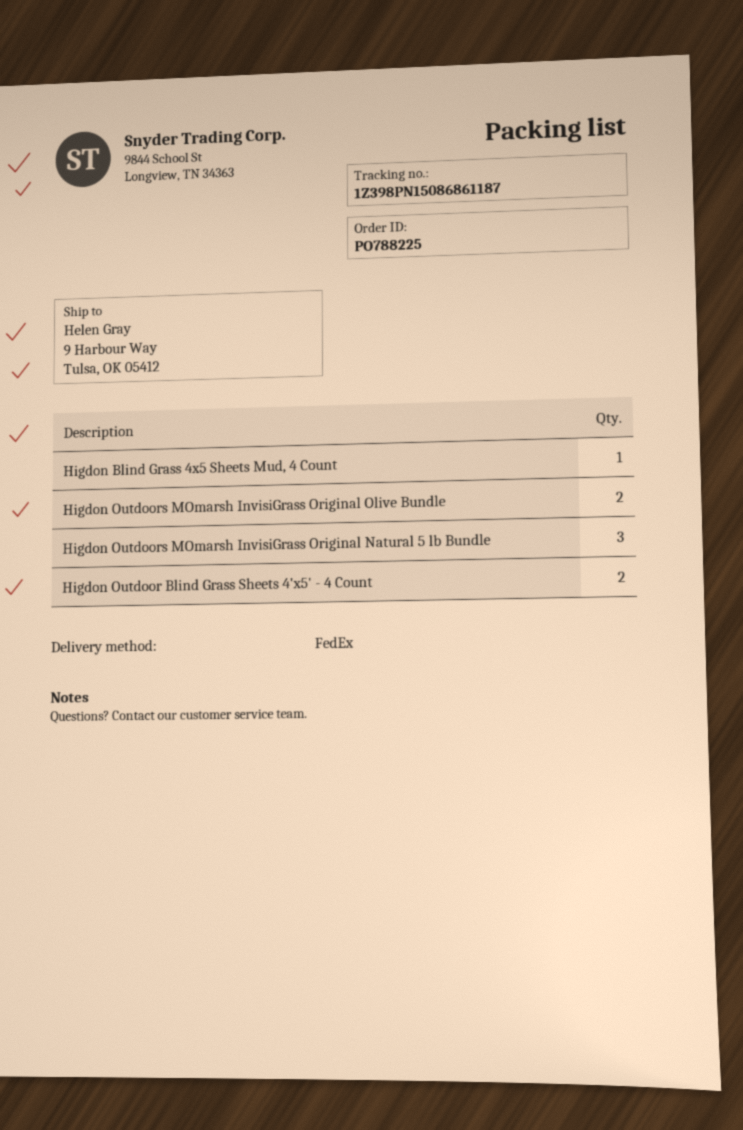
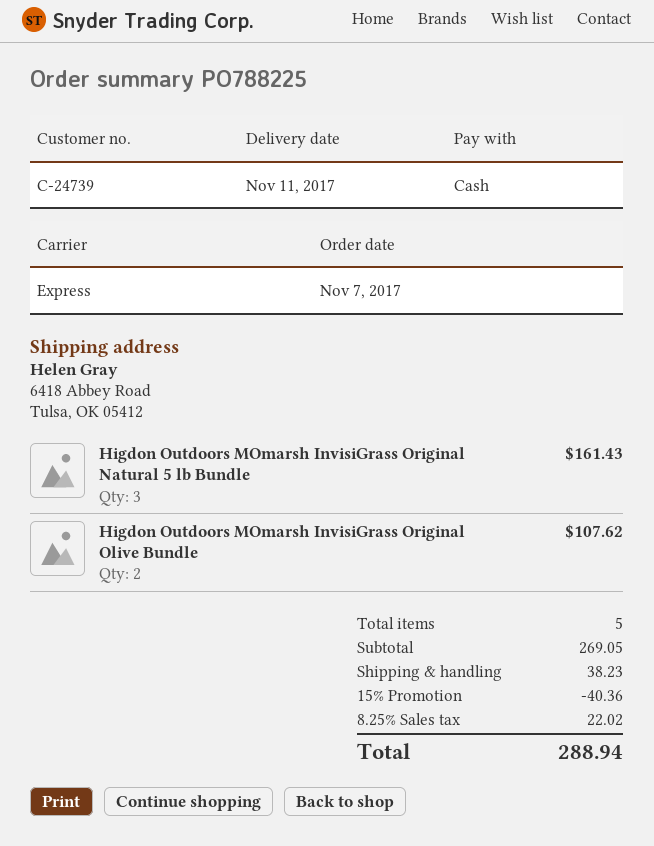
shipping method: FedEx -> express
ship to: 9 Harbour Way, Tulsa, OK 05412 -> 6418 Abbey Road, Tulsa, OK 05412
Higdon Blind Grass 4x5 Sheets Mud, 4 Count: 1 -> none
Higdon Outdoor Blind Grass Sheets 4'x5' - 4 Count: 2 -> none

